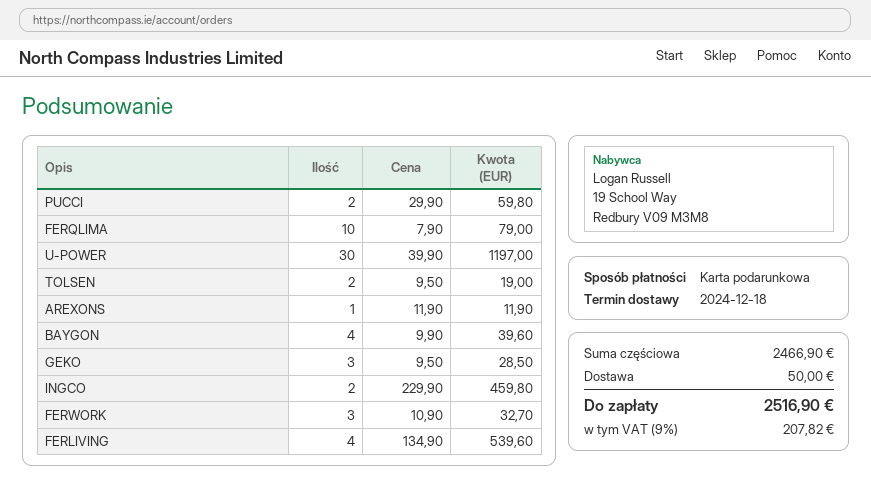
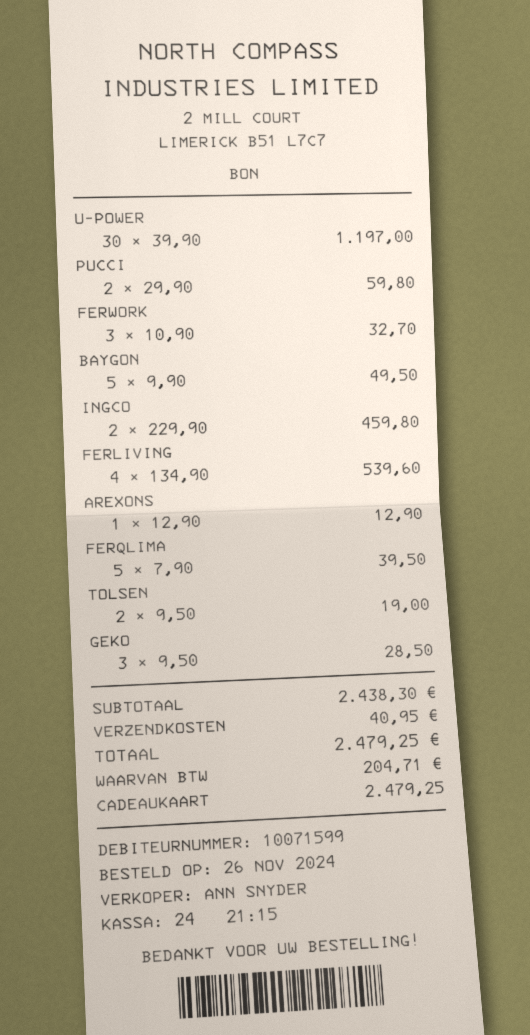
FERQLIMA: 10 x 7.90 = 79.00 -> 5 x 7.90 = 39.50
AREXONS: 1 x 11.90 = 11.90 -> 1 x 12.90 = 12.90
BAYGON: 4 x 9.90 = 39.60 -> 5 x 9.90 = 49.50
subtotal: 2466.90 -> 2438.30
shipping: 50.00 -> 40.95
tax: 207.82 -> 204.71
total: 2516.90 -> 2479.25

